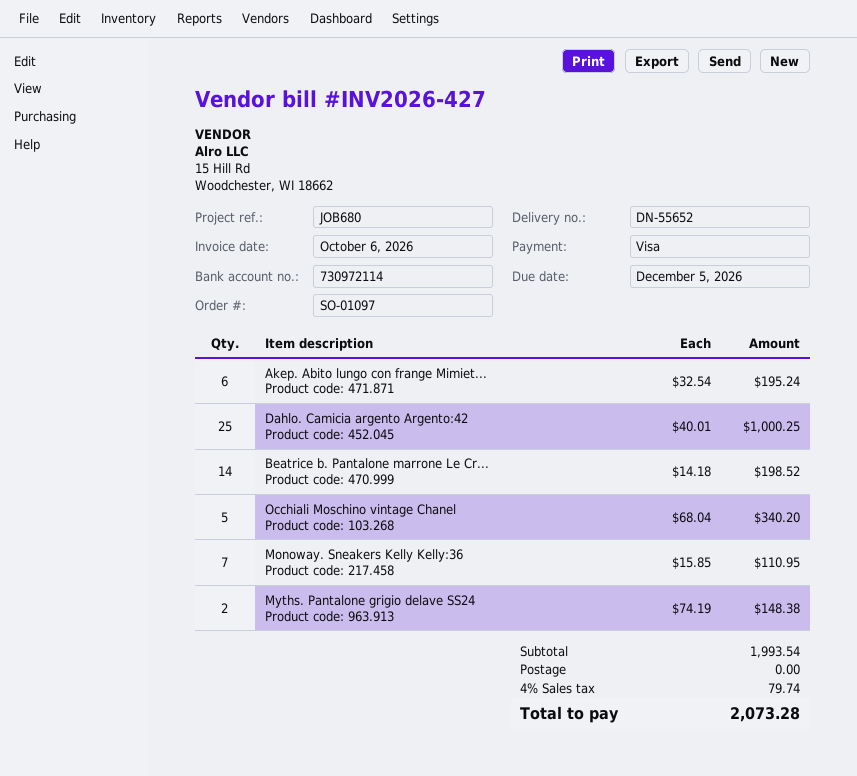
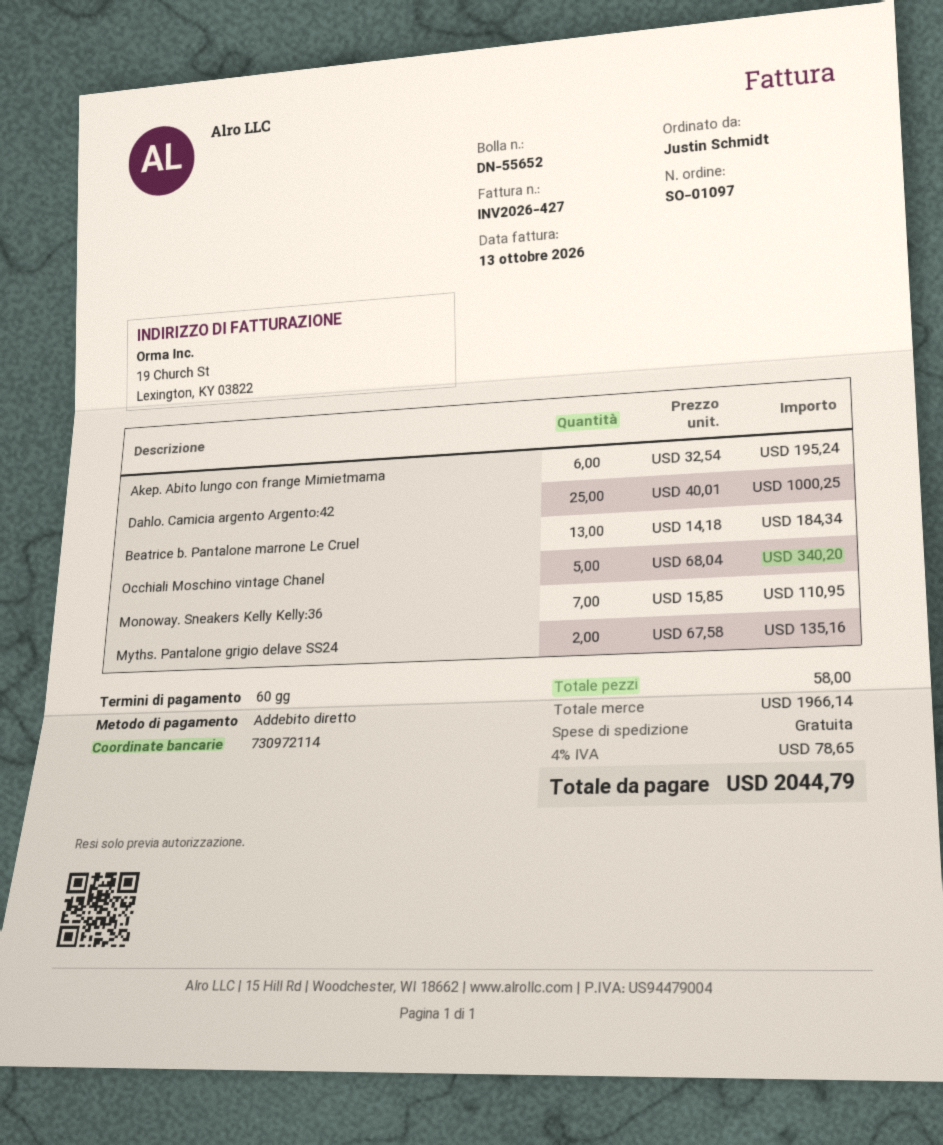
invoice date: 2026-10-06 -> 2026-10-13
payment method: Visa -> direct debit
Beatrice b. Pantalone marrone Le Cr...: 14 x 14.18 = 198.52 -> 13 x 14.18 = 184.34
Myths. Pantalone grigio delave SS24: 2 x 74.19 = 148.38 -> 2 x 67.58 = 135.16
subtotal: 1993.54 -> 1966.14
tax: 4% = 79.74 -> 4% = 78.65
total: 2073.28 -> 2044.79

